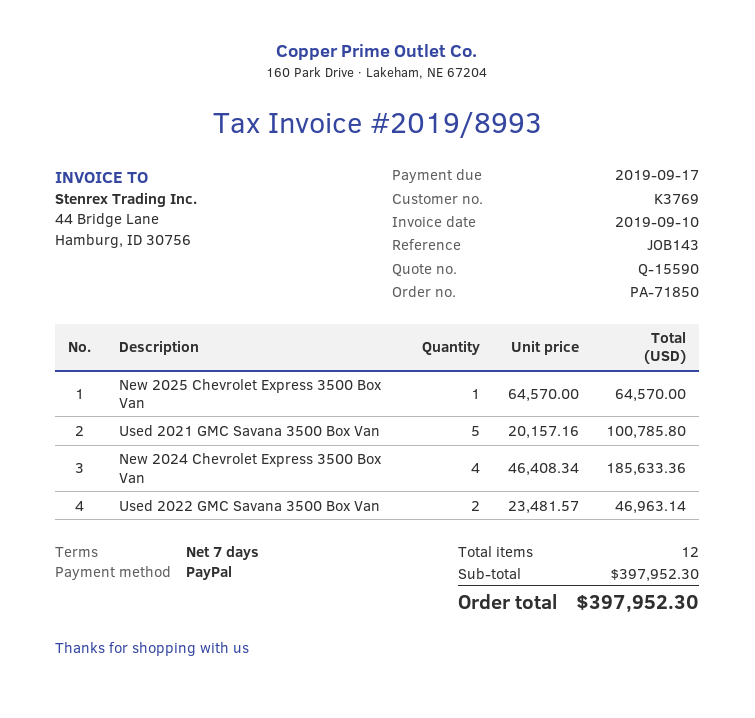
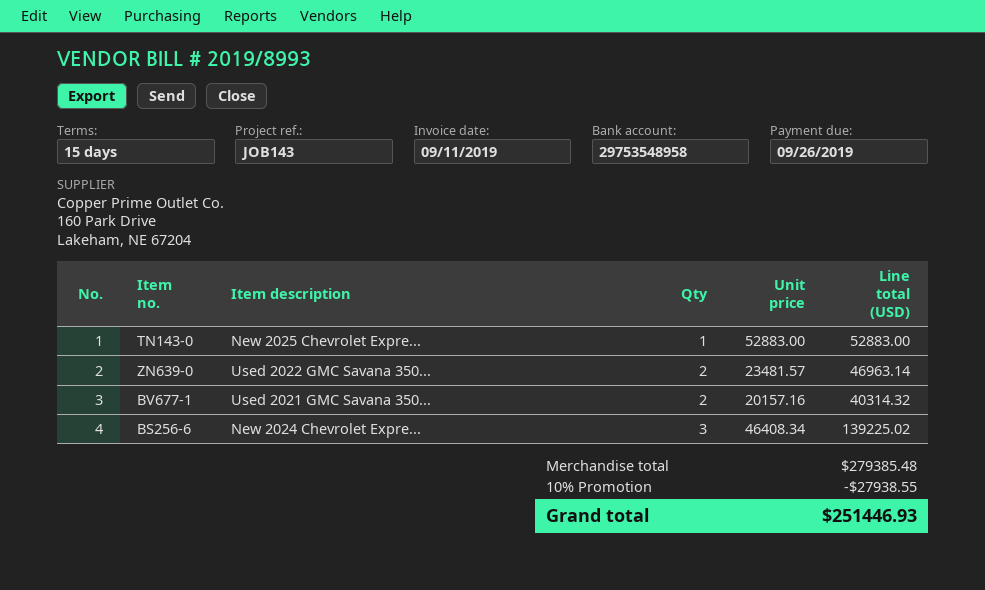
invoice date: 2019-09-10 -> 2019-09-11
payment terms: 7 days -> 15 days
due date: 2019-09-17 -> 2019-09-26
New 2025 Chevrolet Express 3500 Box Van: 1 x 64570.00 = 64570.00 -> 1 x 52883.00 = 52883.00
Used 2021 GMC Savana 3500 Box Van: 5 x 20157.16 = 100785.80 -> 2 x 20157.16 = 40314.32
New 2024 Chevrolet Express 3500 Box Van: 4 x 46408.34 = 185633.36 -> 3 x 46408.34 = 139225.02
subtotal: 397952.30 -> 279385.48
discount: none -> 10% = 27938.55
total: 397952.30 -> 251446.93

